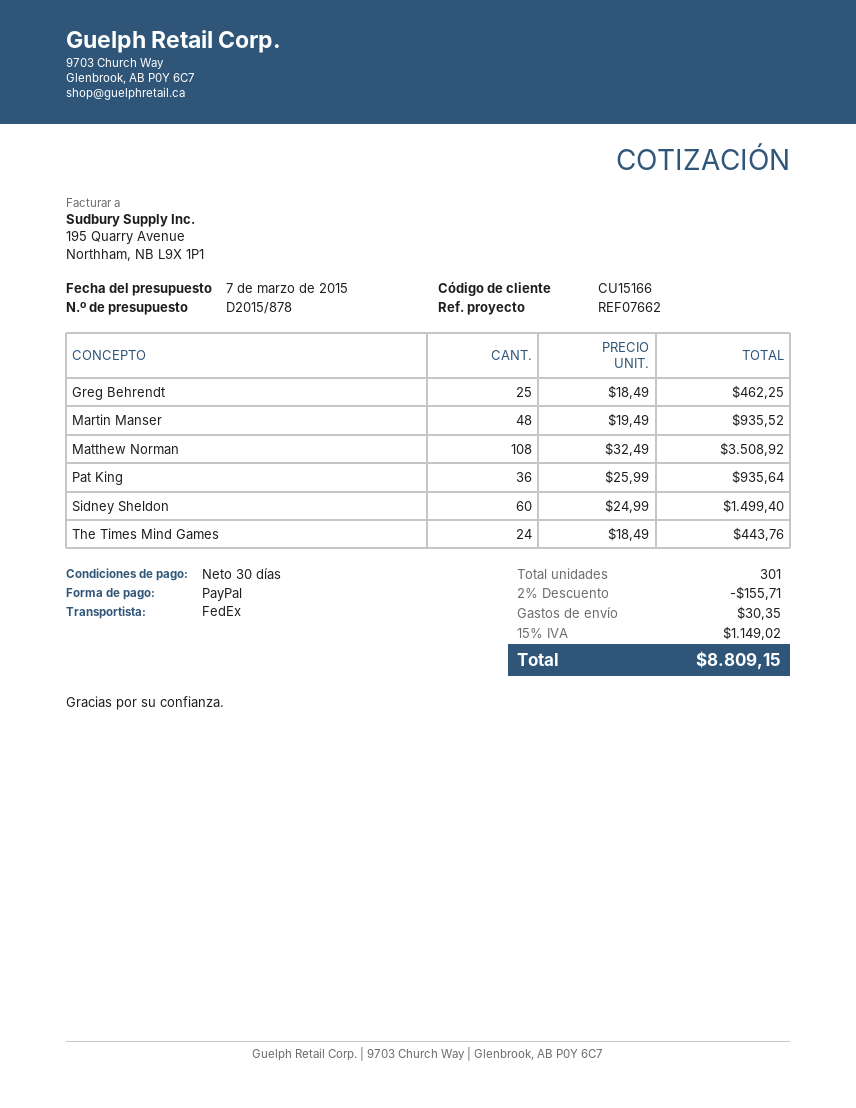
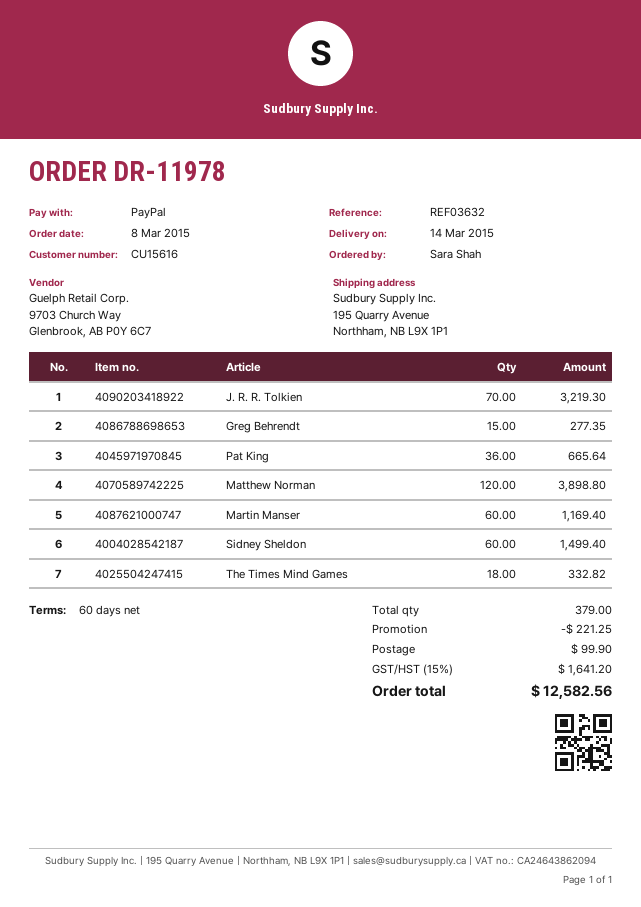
payment terms: 30 days -> 60 days
customer number: CU15166 -> CU15616
reference: REF07662 -> REF03632
Greg Behrendt: 25 for 462.25 -> 15 for 277.35
Martin Manser: 48 for 935.52 -> 60 for 1169.40
Matthew Norman: 108 for 3508.92 -> 120 for 3898.80
Pat King: 36 for 935.64 -> 36 for 665.64
The Times Mind Games: 24 for 443.76 -> 18 for 332.82
J. R. R. Tolkien: none -> 70 for 3219.30
total quantity: 301 -> 379
discount: 155.71 -> 221.25
shipping: 30.35 -> 99.90
tax: 15% = 1149.02 -> 15% = 1641.20
total: 8809.15 -> 12582.56

